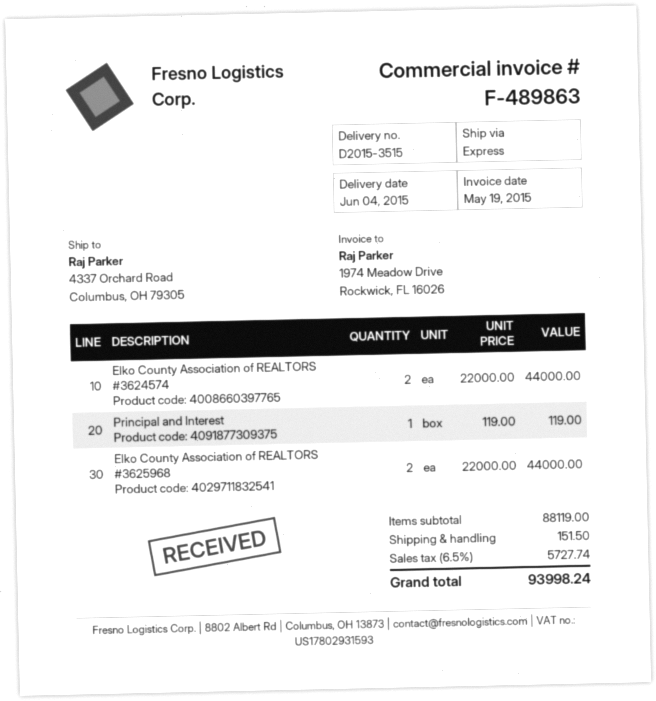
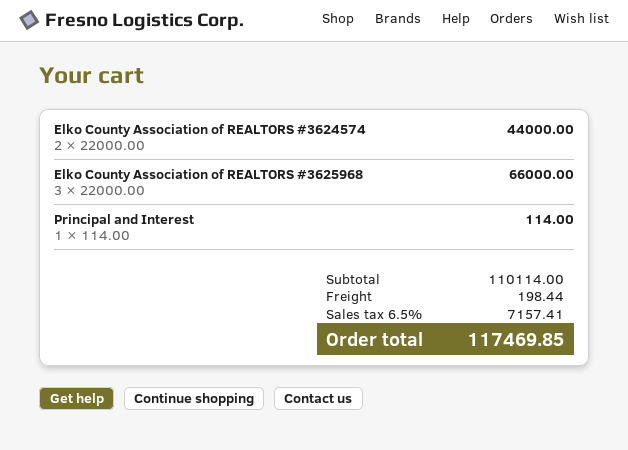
Principal and Interest: 1 x 119.00 = 119.00 -> 1 x 114.00 = 114.00
Elko County Association of REALTORS #3625968: 2 x 22000.00 = 44000.00 -> 3 x 22000.00 = 66000.00
subtotal: 88119.00 -> 110114.00
shipping: 151.50 -> 198.44
tax: 6.5% = 5727.74 -> 6.5% = 7157.41
total: 93998.24 -> 117469.85

